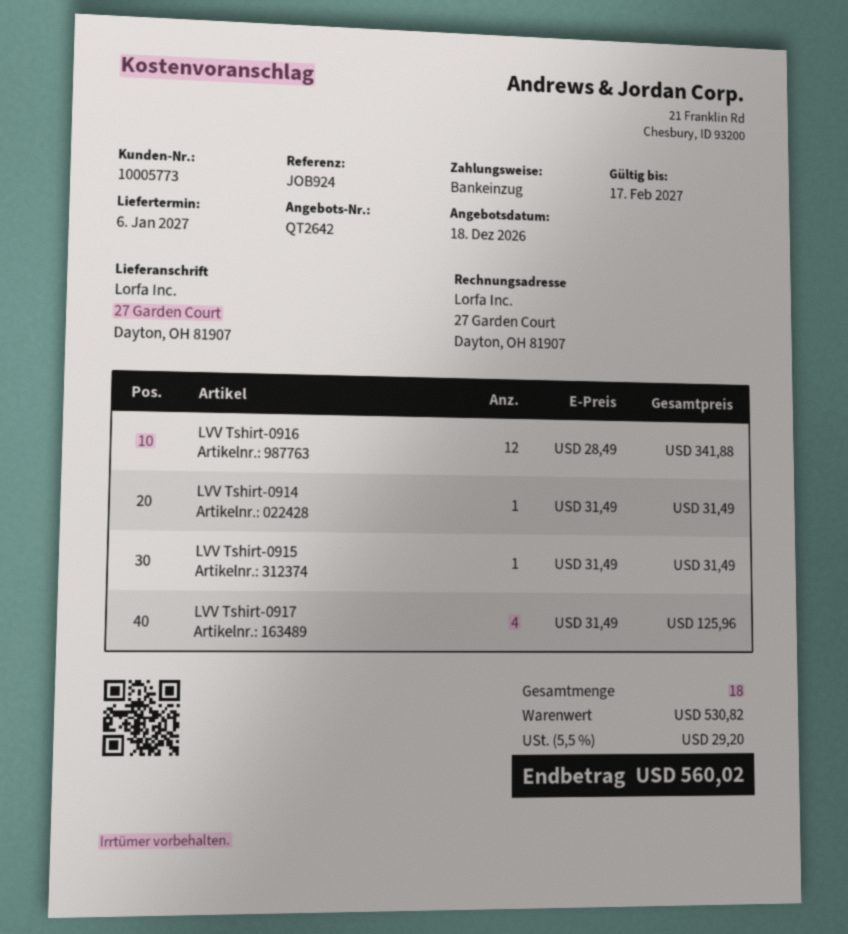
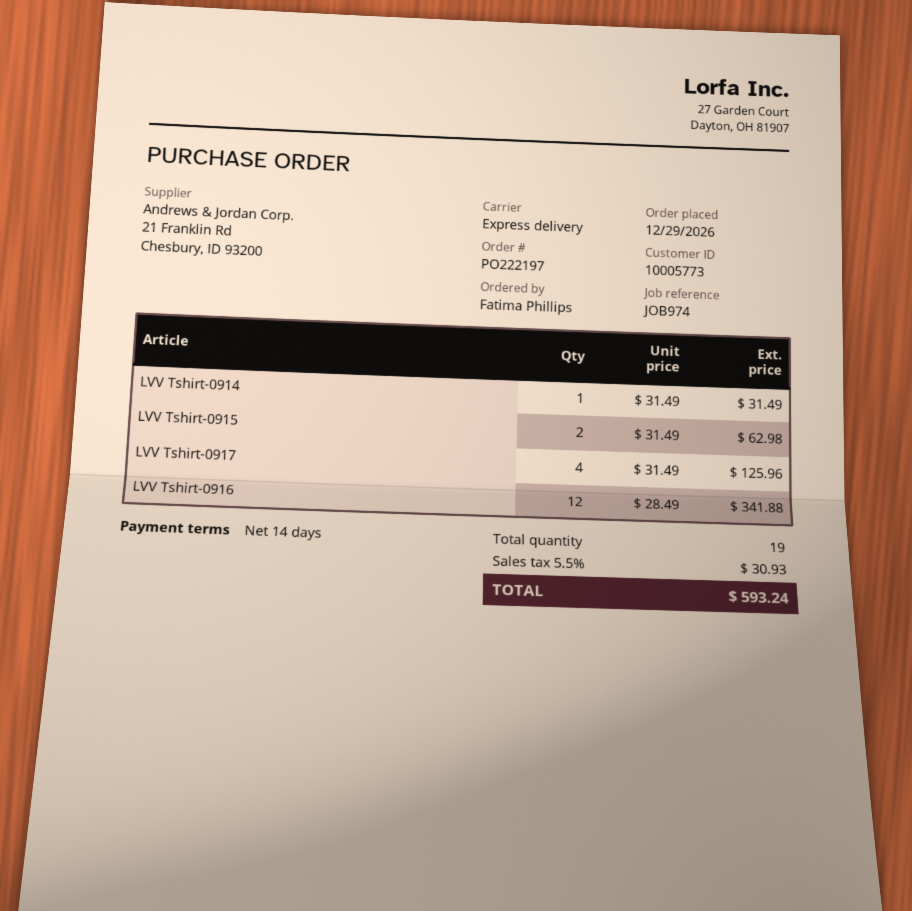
reference: JOB924 -> JOB974
LVV Tshirt-0915: 1 x 31.49 = 31.49 -> 2 x 31.49 = 62.98
total quantity: 18 -> 19
tax: 5.5% = 29.20 -> 5.5% = 30.93
total: 560.02 -> 593.24

